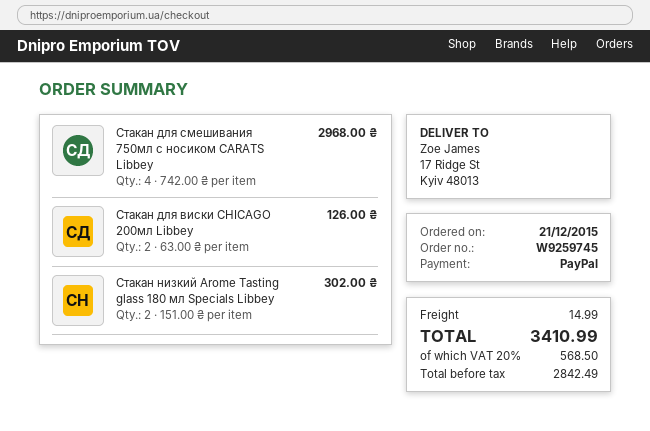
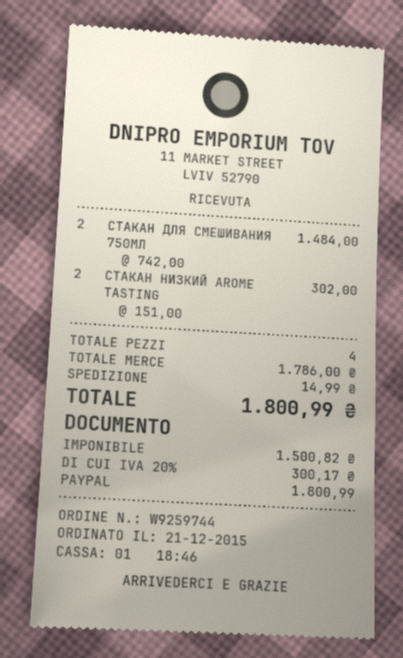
order number: W9259745 -> W9259744
Стакан для смешивания 750мл с носиком CARATS Libbey: 4 x 742.00 = 2968.00 -> 2 x 742.00 = 1484.00
Стакан для виски CHICAGO 200мл Libbey: 2 x 63.00 = 126.00 -> none
net: 2842.49 -> 1500.82
tax: 20% = 568.50 -> 20% = 300.17
total: 3410.99 -> 1800.99

